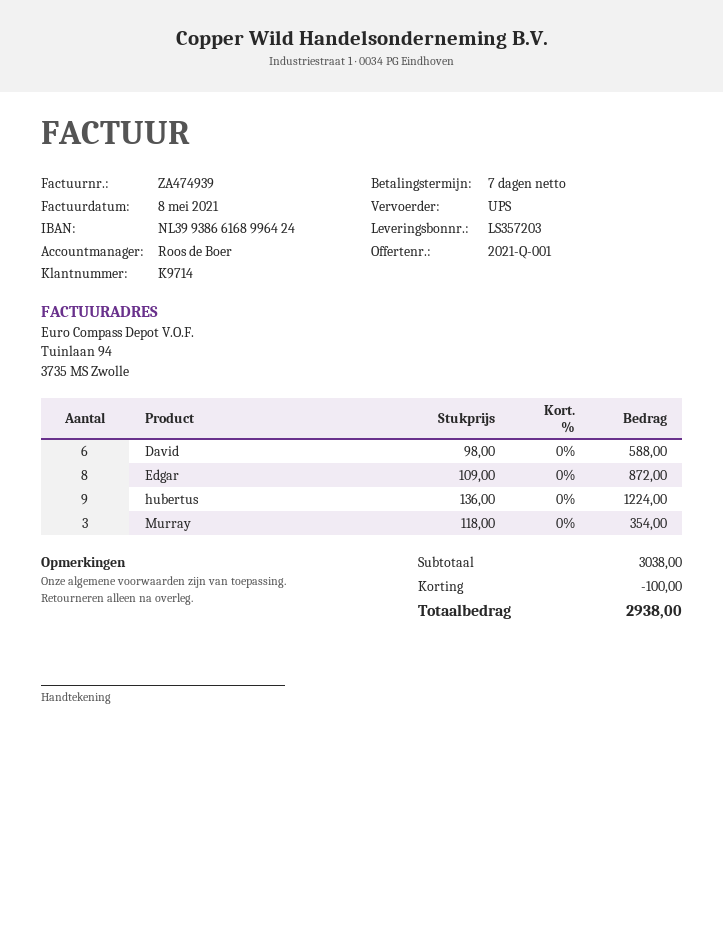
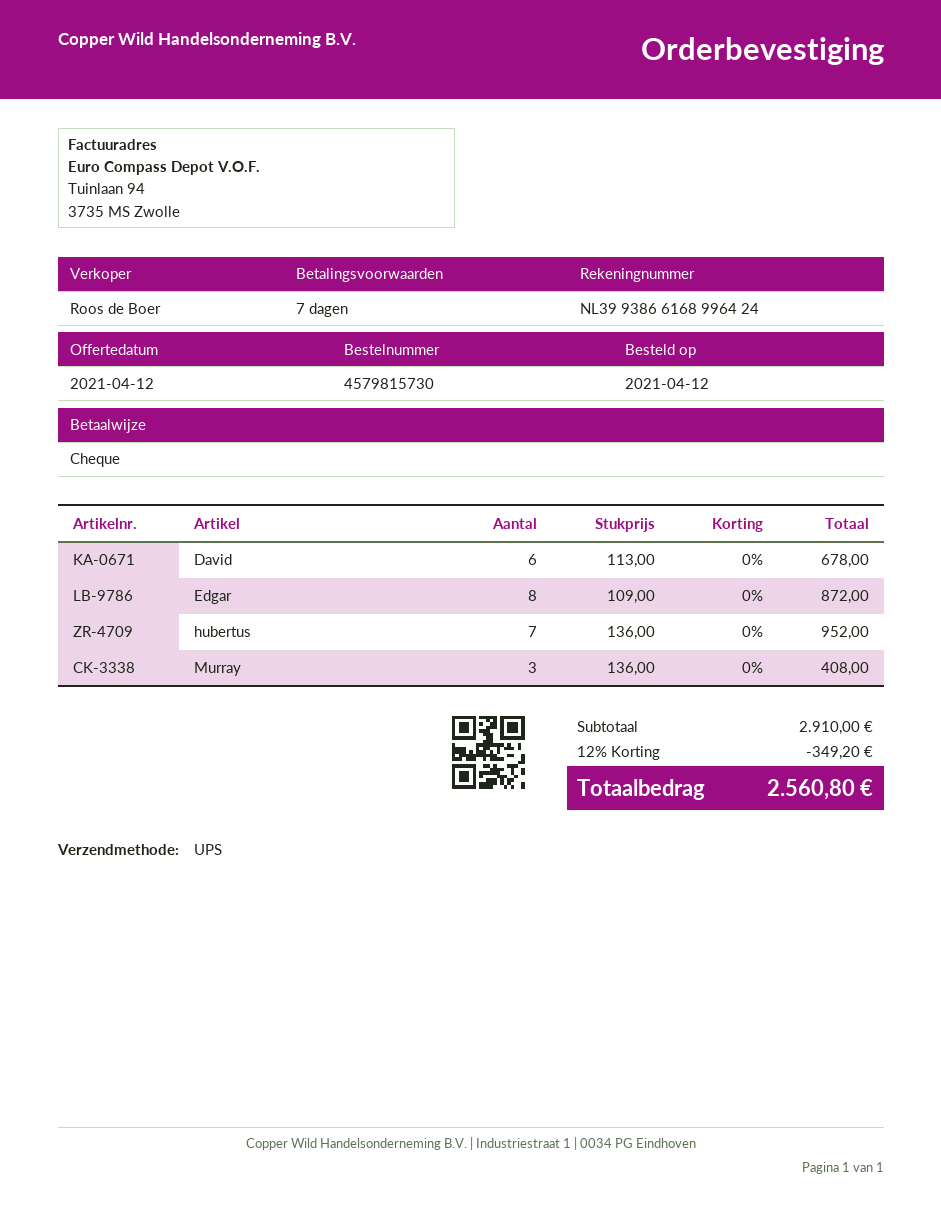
David: 6 x 98.00 = 588.00 -> 6 x 113.00 = 678.00
hubertus: 9 x 136.00 = 1224.00 -> 7 x 136.00 = 952.00
Murray: 3 x 118.00 = 354.00 -> 3 x 136.00 = 408.00
subtotal: 3038.00 -> 2910.00
discount: 100.00 -> 349.20
total: 2938.00 -> 2560.80

